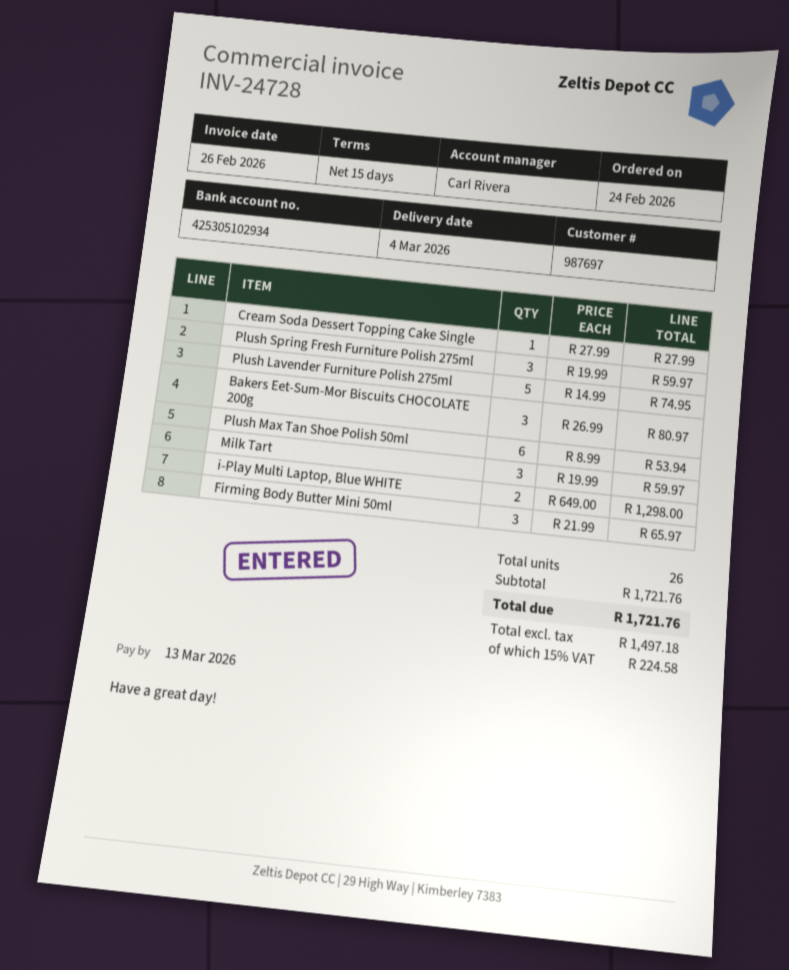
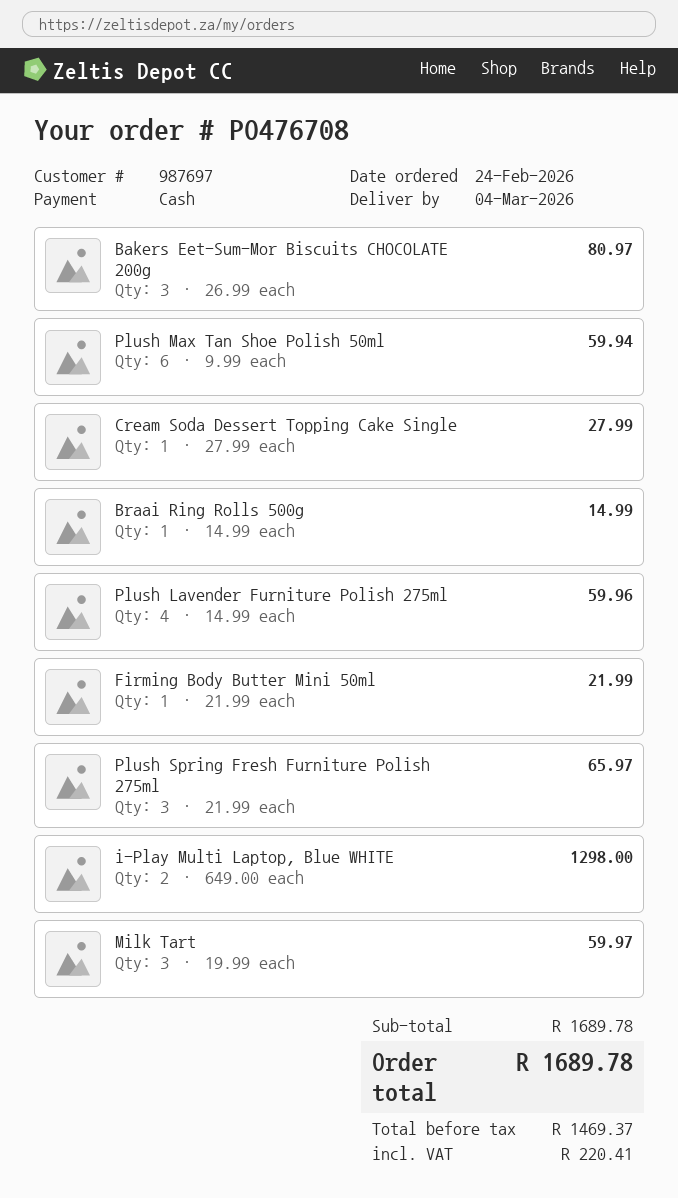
Plush Spring Fresh Furniture Polish 275ml: 3 x 19.99 = 59.97 -> 3 x 21.99 = 65.97
Plush Lavender Furniture Polish 275ml: 5 x 14.99 = 74.95 -> 4 x 14.99 = 59.96
Plush Max Tan Shoe Polish 50ml: 6 x 8.99 = 53.94 -> 6 x 9.99 = 59.94
Firming Body Butter Mini 50ml: 3 x 21.99 = 65.97 -> 1 x 21.99 = 21.99
Braai Ring Rolls 500g: none -> 1 x 14.99 = 14.99
subtotal: 1721.76 -> 1689.78
net: 1497.18 -> 1469.37
tax: 224.58 -> 220.41
total: 1721.76 -> 1689.78

